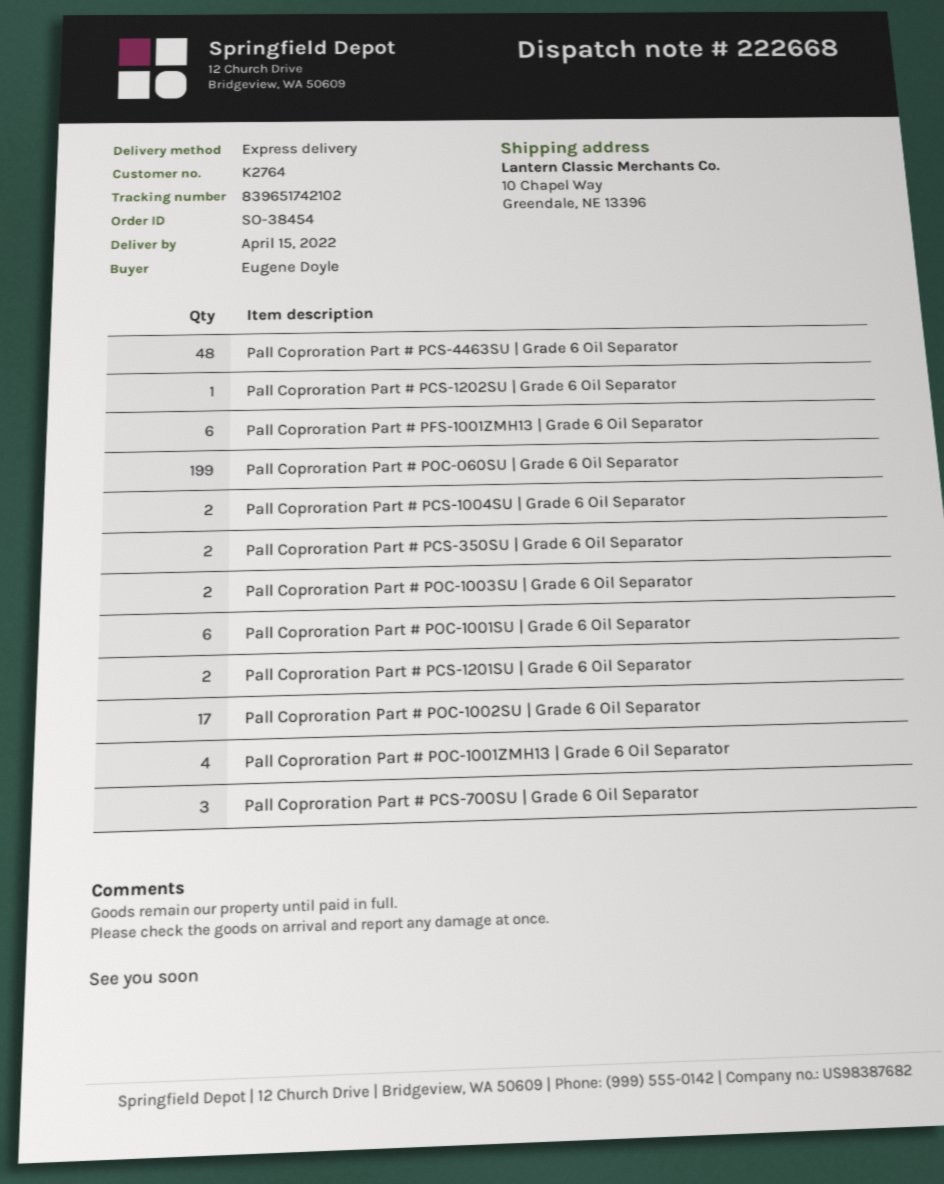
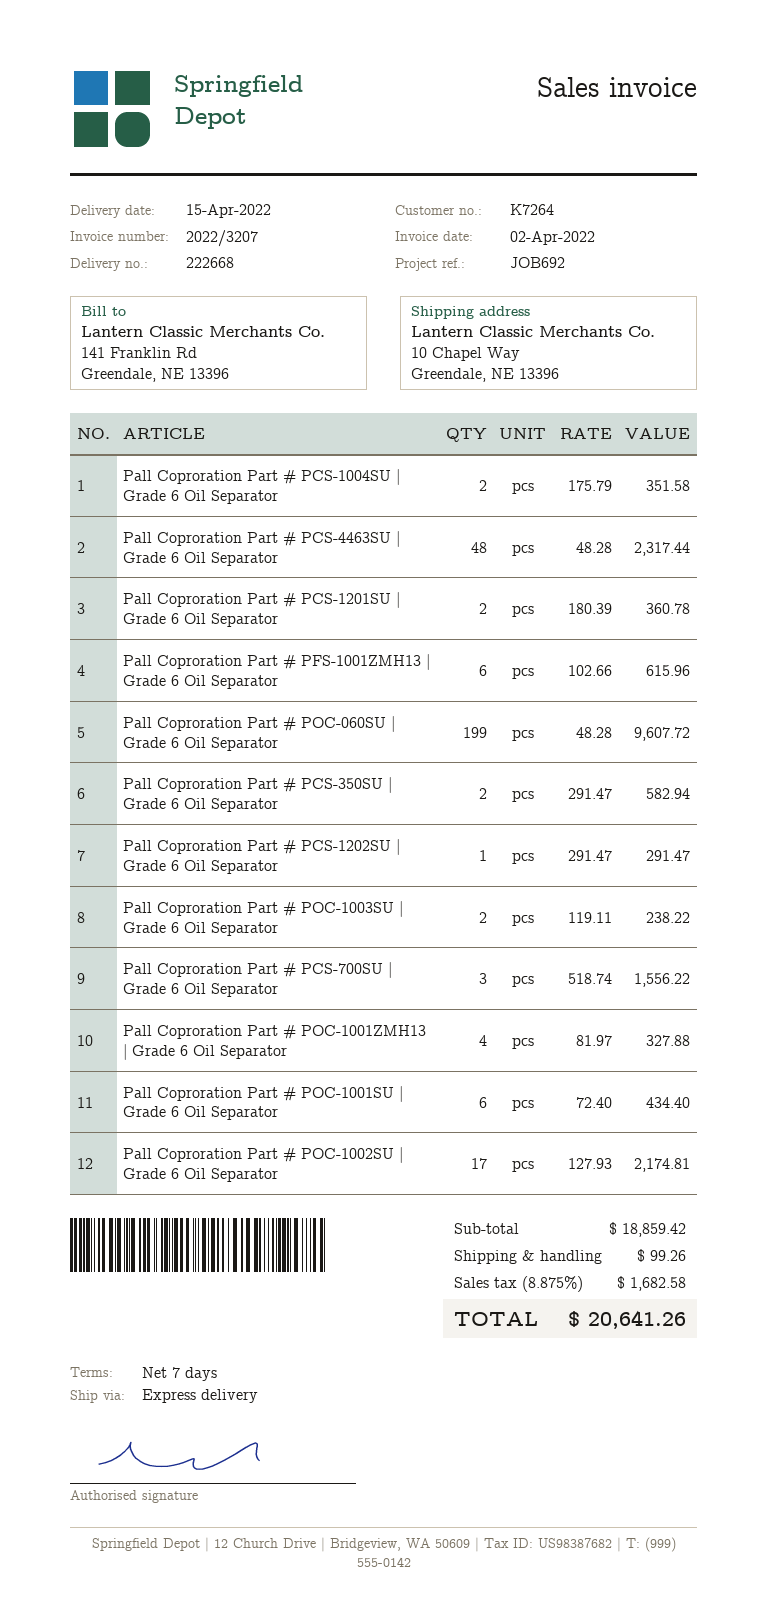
customer number: K2764 -> K7264

